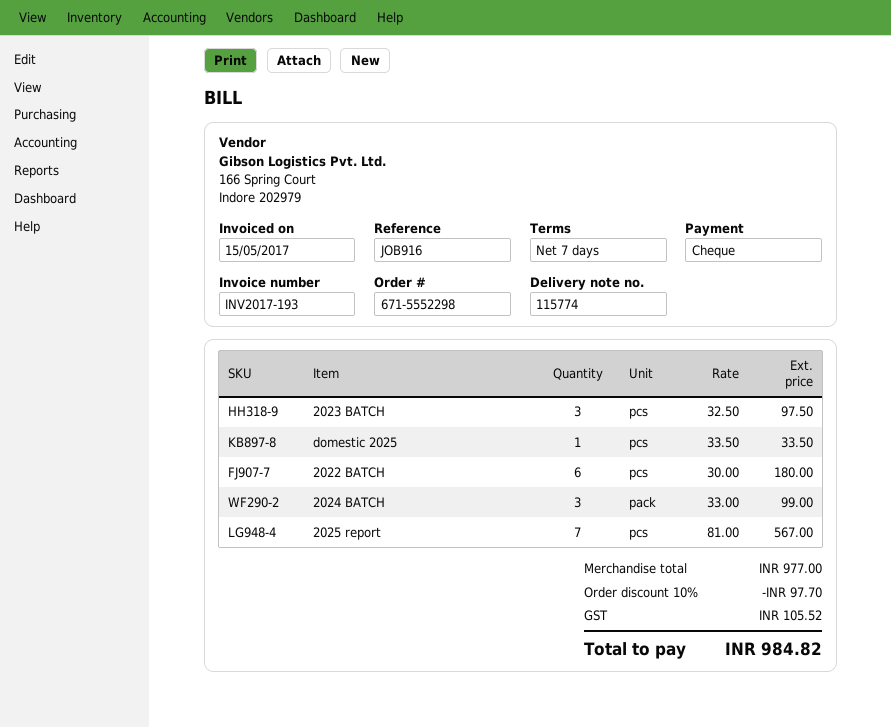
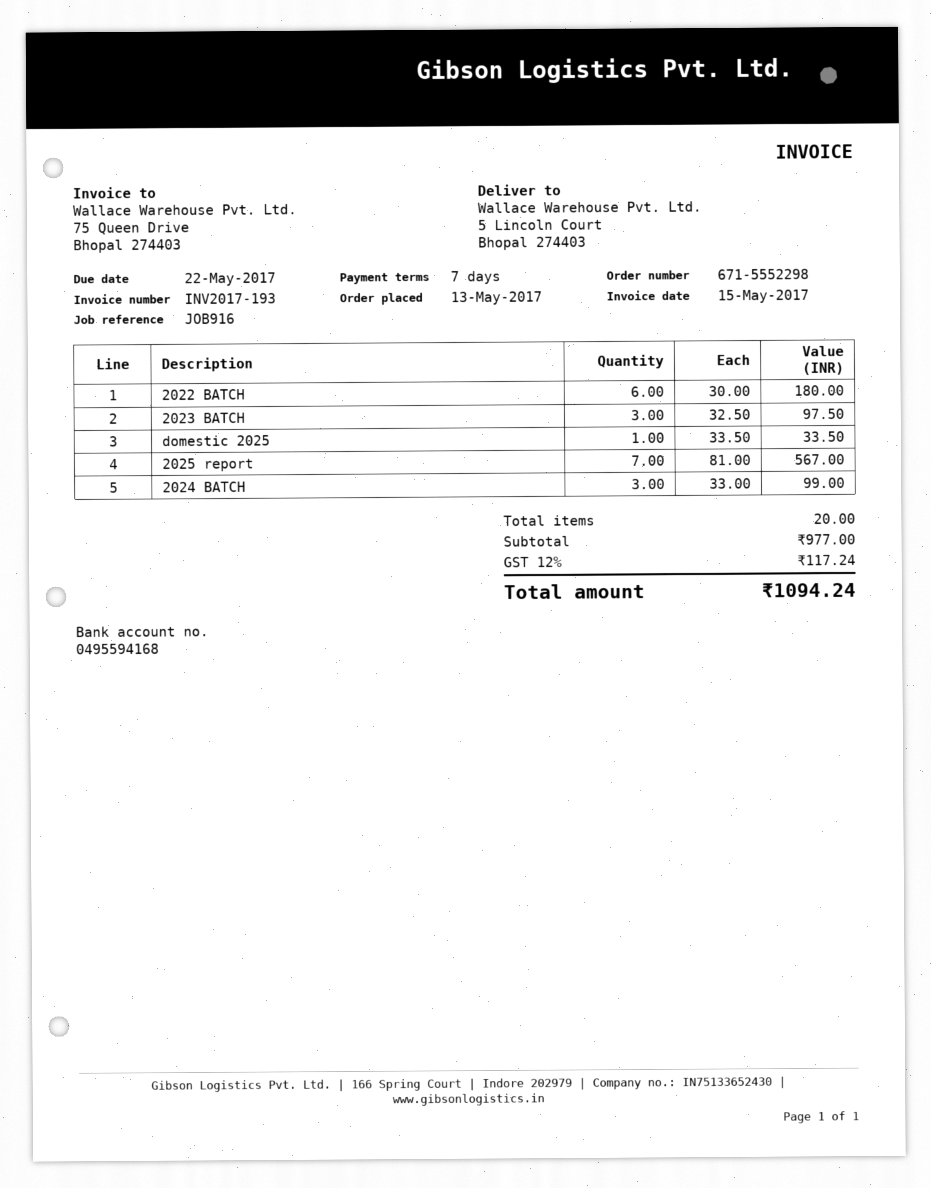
discount: 10% = 97.70 -> none
tax: 105.52 -> 117.24
total: 984.82 -> 1094.24

